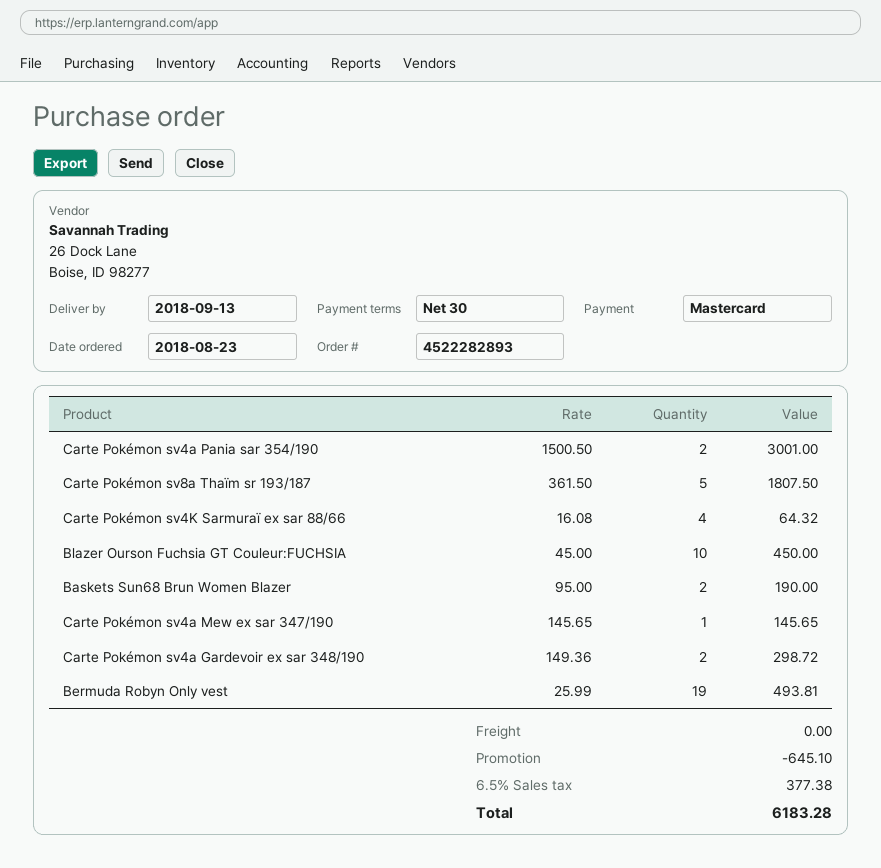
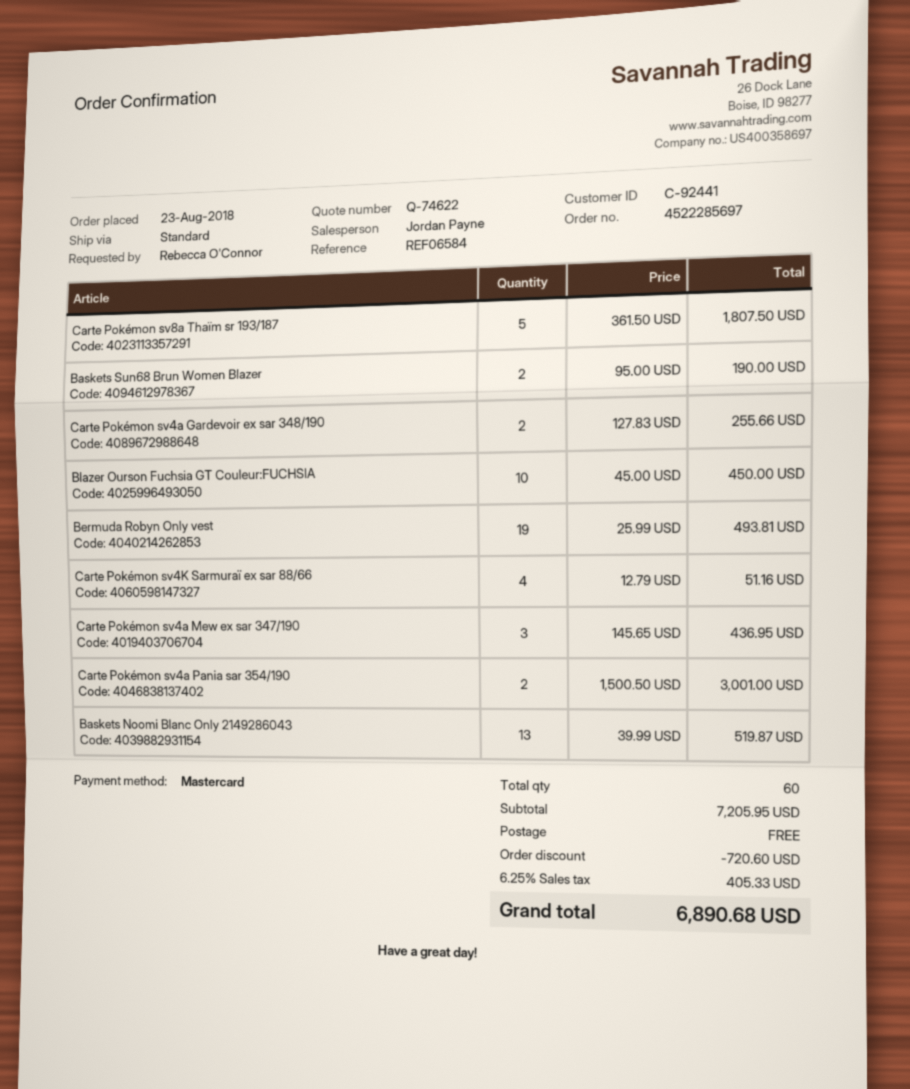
order number: 4522282893 -> 4522285697
Carte Pokémon sv4K Sarmuraï ex sar 88/66: 4 x 16.08 = 64.32 -> 4 x 12.79 = 51.16
Carte Pokémon sv4a Mew ex sar 347/190: 1 x 145.65 = 145.65 -> 3 x 145.65 = 436.95
Carte Pokémon sv4a Gardevoir ex sar 348/190: 2 x 149.36 = 298.72 -> 2 x 127.83 = 255.66
Baskets Noomi Blanc Only 2149286043: none -> 13 x 39.99 = 519.87
discount: 645.10 -> 720.60
tax: 6.5% = 377.38 -> 6.25% = 405.33
total: 6183.28 -> 6890.68

